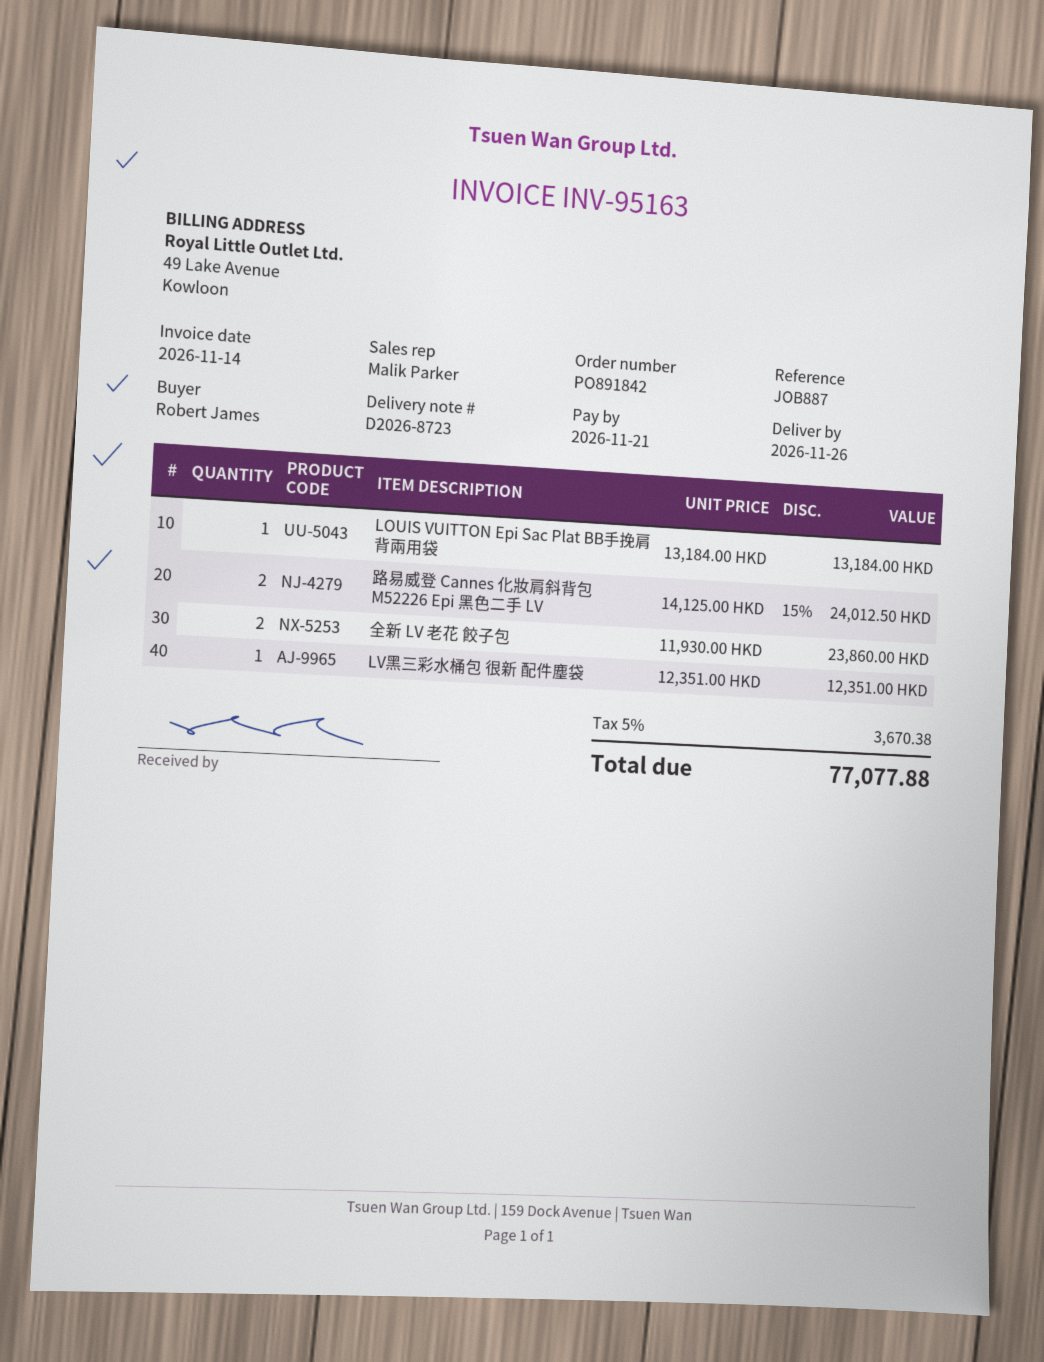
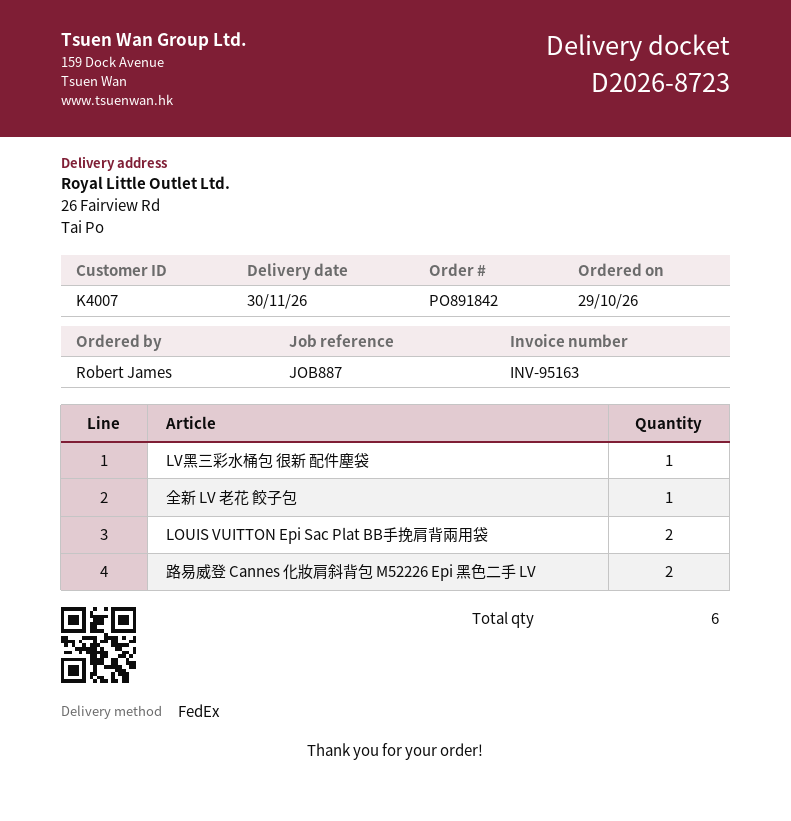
delivery date: 2026-11-26 -> 2026-11-30
LOUIS VUITTON Epi Sac Plat BB手挽肩背兩用袋: 1 -> 2
全新 LV 老花 餃子包: 2 -> 1

